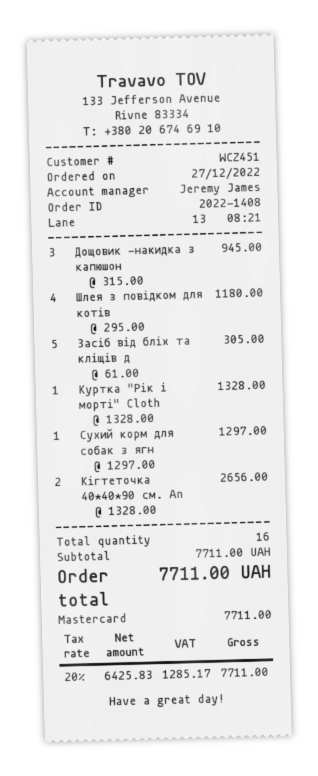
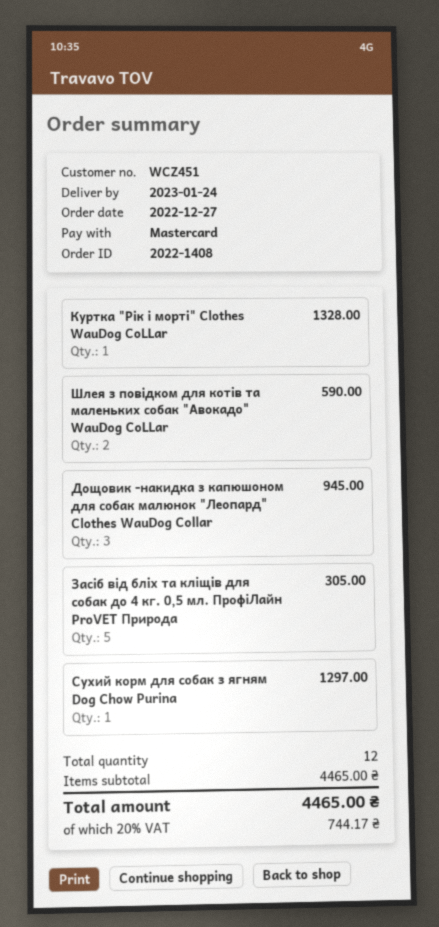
Шлея з повідком для котів: 4 for 1180.00 -> 2 for 590.00
Кігтеточка 40*40*90 см. An: 2 for 2656.00 -> none
total quantity: 16 -> 12
subtotal: 7711.00 -> 4465.00
tax: 20% = 1285.17 -> 20% = 744.17
total: 7711.00 -> 4465.00

